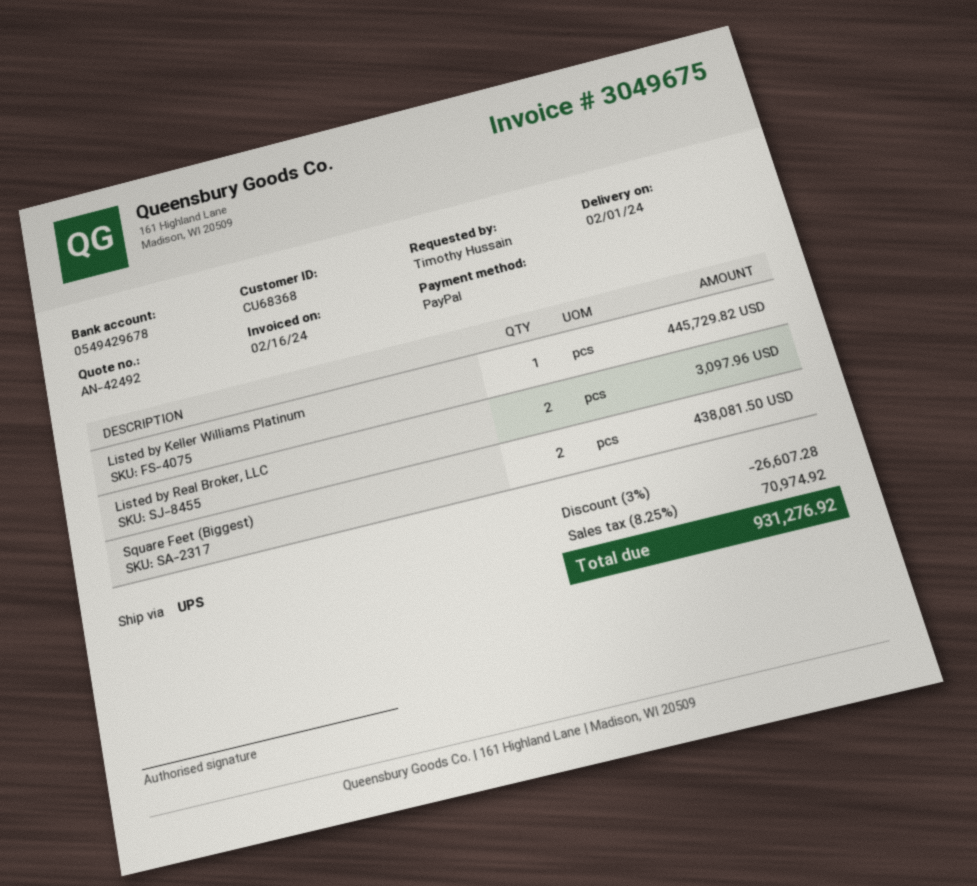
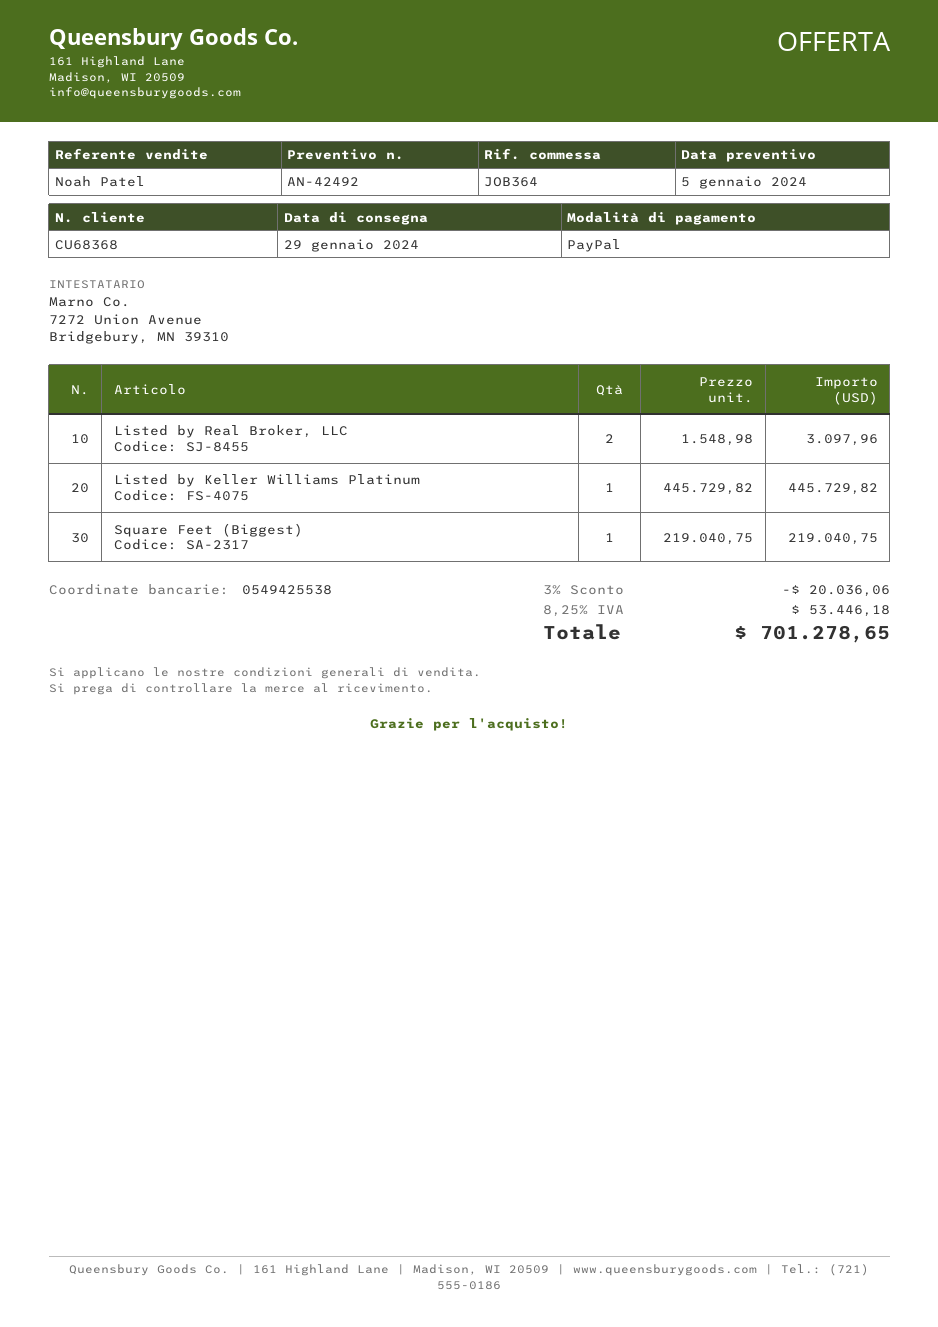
delivery date: 2024-02-01 -> 2024-01-29
bank account: 0549429678 -> 0549425538
Square Feet (Biggest): 2 for 438081.50 -> 1 for 219040.75
discount: 3% = 26607.28 -> 3% = 20036.06
tax: 8.25% = 70974.92 -> 8.25% = 53446.18
total: 931276.92 -> 701278.65

